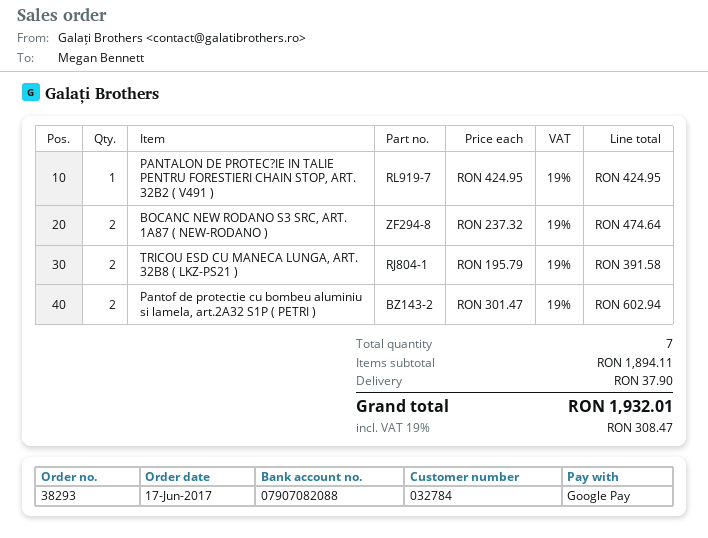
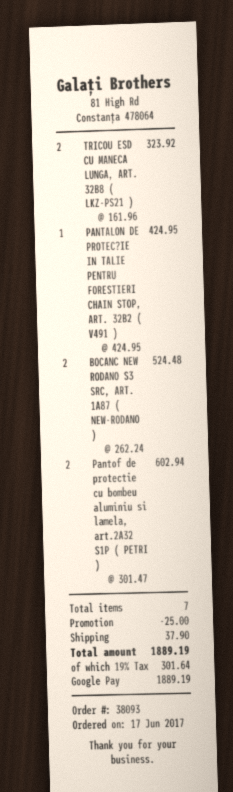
order number: 38293 -> 38093
BOCANC NEW RODANO S3 SRC, ART. 1A87 ( NEW-RODANO ): 2 x 237.32 = 474.64 -> 2 x 262.24 = 524.48
TRICOU ESD CU MANECA LUNGA, ART. 32B8 ( LKZ-PS21 ): 2 x 195.79 = 391.58 -> 2 x 161.96 = 323.92
discount: none -> 25.00
tax: 19% = 308.47 -> 19% = 301.64
total: 1932.01 -> 1889.19

